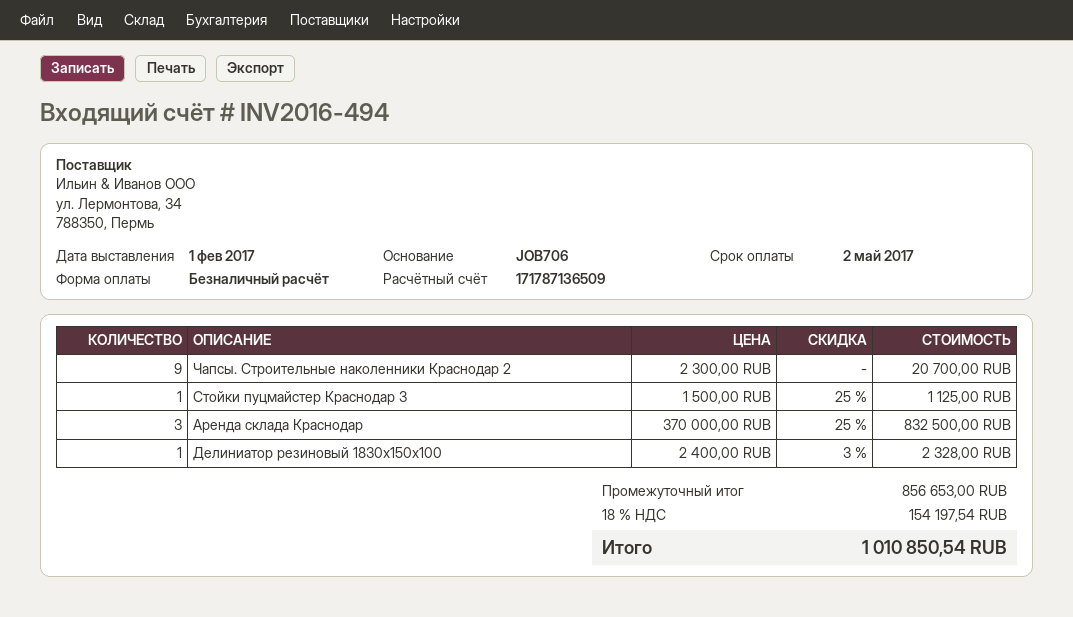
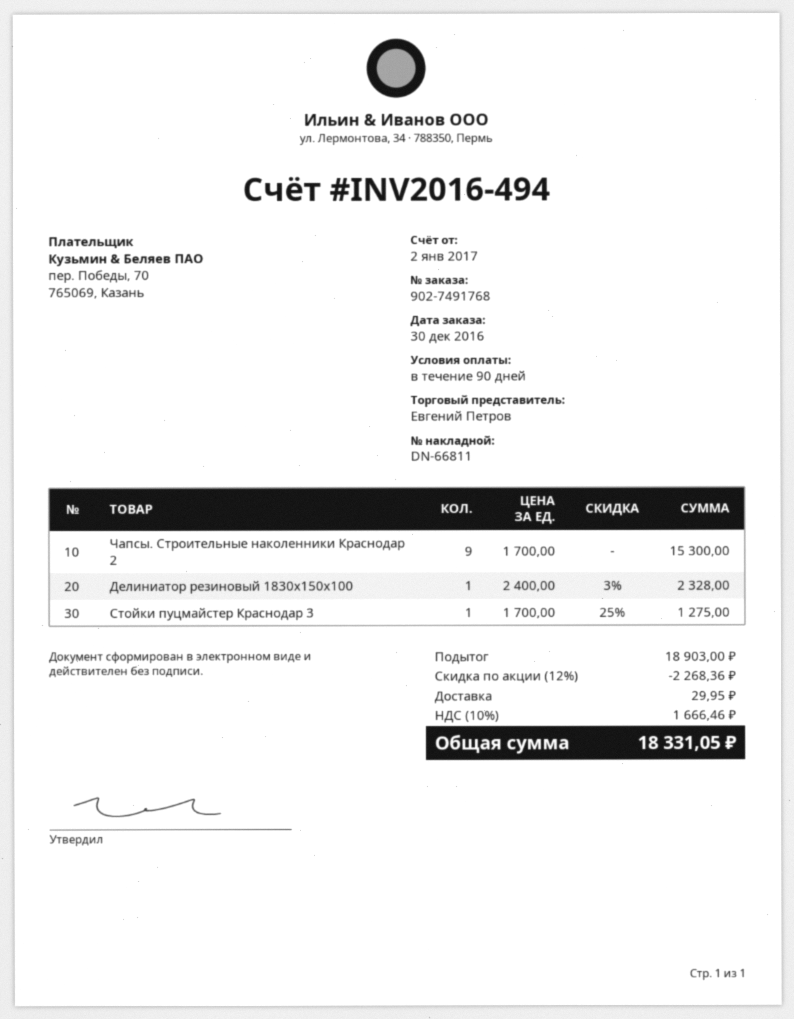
invoice date: 2017-02-01 -> 2017-01-02
Чапсы. Строительные наколенники Краснодар 2: 9 x 2300.00 = 20700.00 -> 9 x 1700.00 = 15300.00
Стойки пуцмайстер Краснодар 3: 1 x 1500.00 - 25% = 1125.00 -> 1 x 1700.00 - 25% = 1275.00
Аренда склада Краснодар: 3 x 370000.00 - 25% = 832500.00 -> none
subtotal: 856653.00 -> 18903.00
discount: none -> 12% = 2268.36
shipping: none -> 29.95
tax: 18% = 154197.54 -> 10% = 1666.46
total: 1010850.54 -> 18331.05

